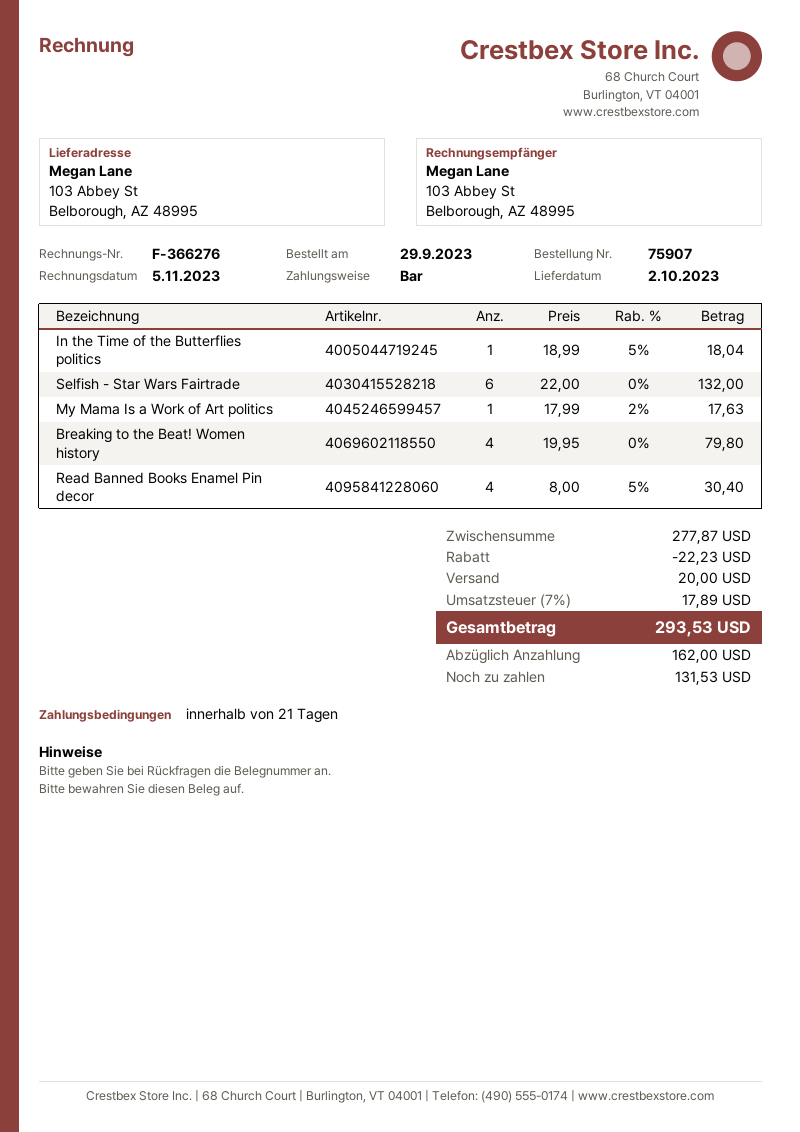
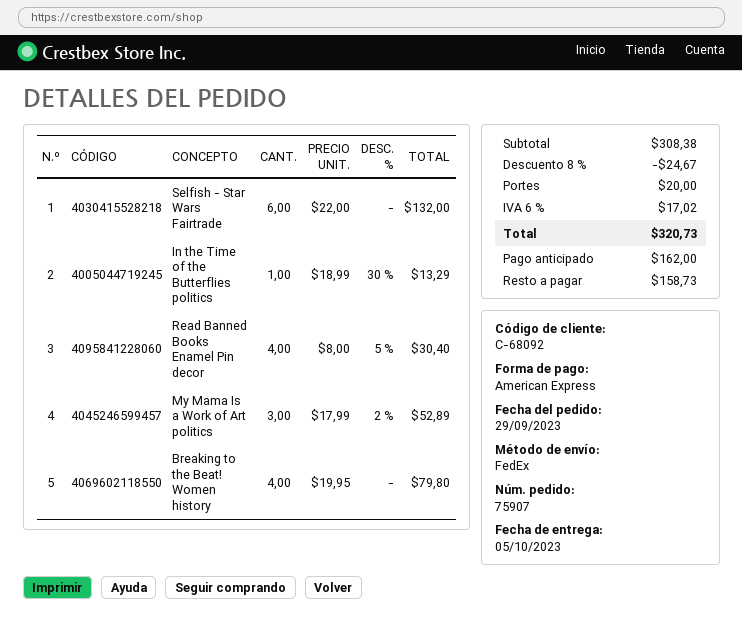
delivery date: 2023-10-02 -> 2023-10-05
payment method: cash -> American Express
In the Time of the Butterflies politics: 1 x 18.99 - 5% = 18.04 -> 1 x 18.99 - 30% = 13.29
My Mama Is a Work of Art politics: 1 x 17.99 - 2% = 17.63 -> 3 x 17.99 - 2% = 52.89
subtotal: 277.87 -> 308.38
discount: 22.23 -> 24.67
tax: 7% = 17.89 -> 6% = 17.02
total: 293.53 -> 320.73
balance: 131.53 -> 158.73

